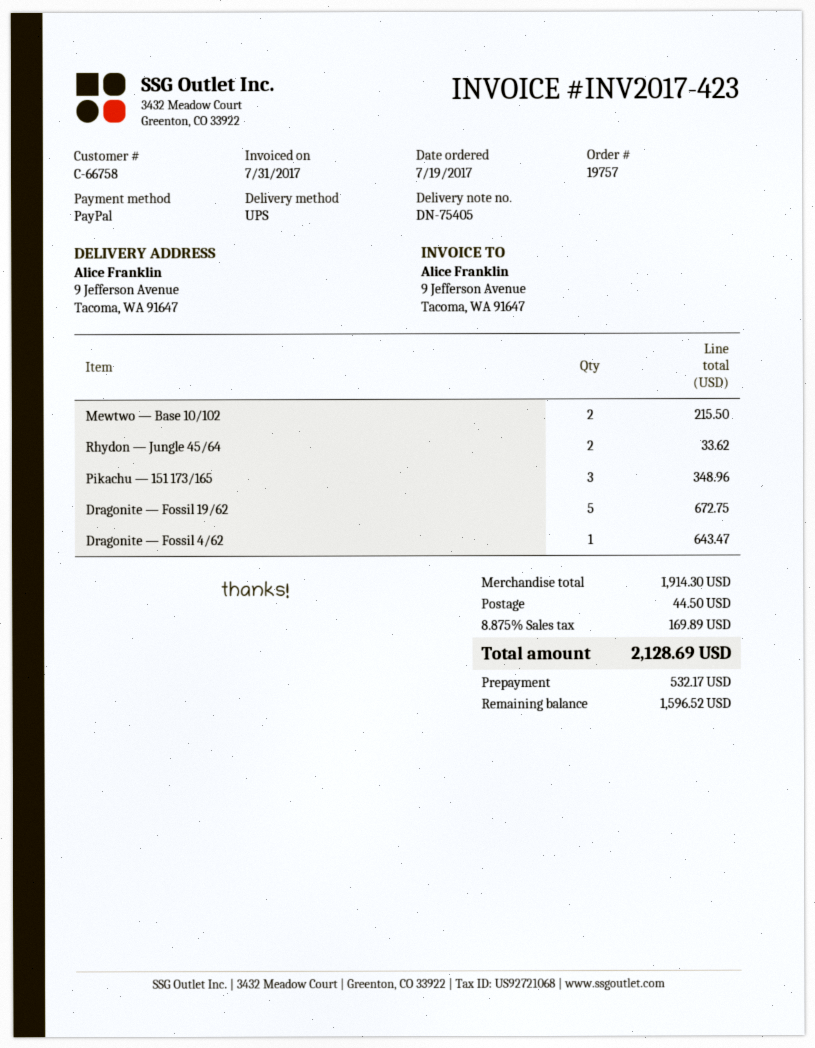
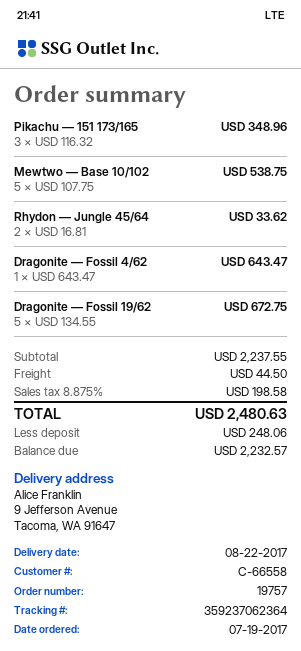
customer number: C-66758 -> C-66558
Mewtwo — Base 10/102: 2 for 215.50 -> 5 for 538.75
subtotal: 1914.30 -> 2237.55
tax: 8.875% = 169.89 -> 8.875% = 198.58
total: 2128.69 -> 2480.63
deposit: 532.17 -> 248.06
balance: 1596.52 -> 2232.57

